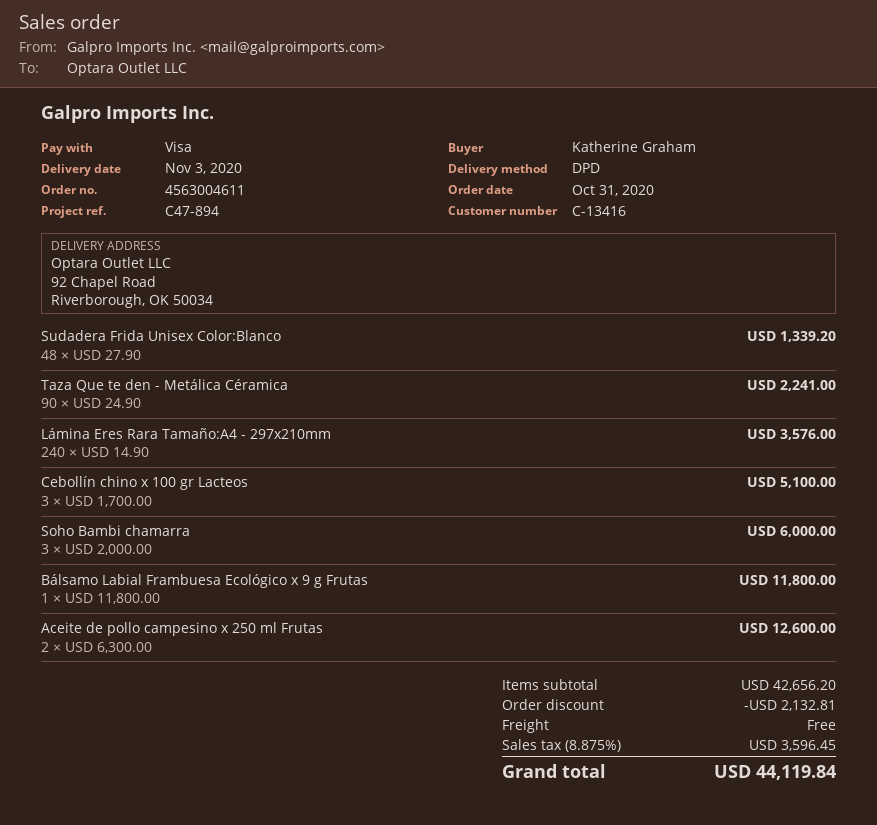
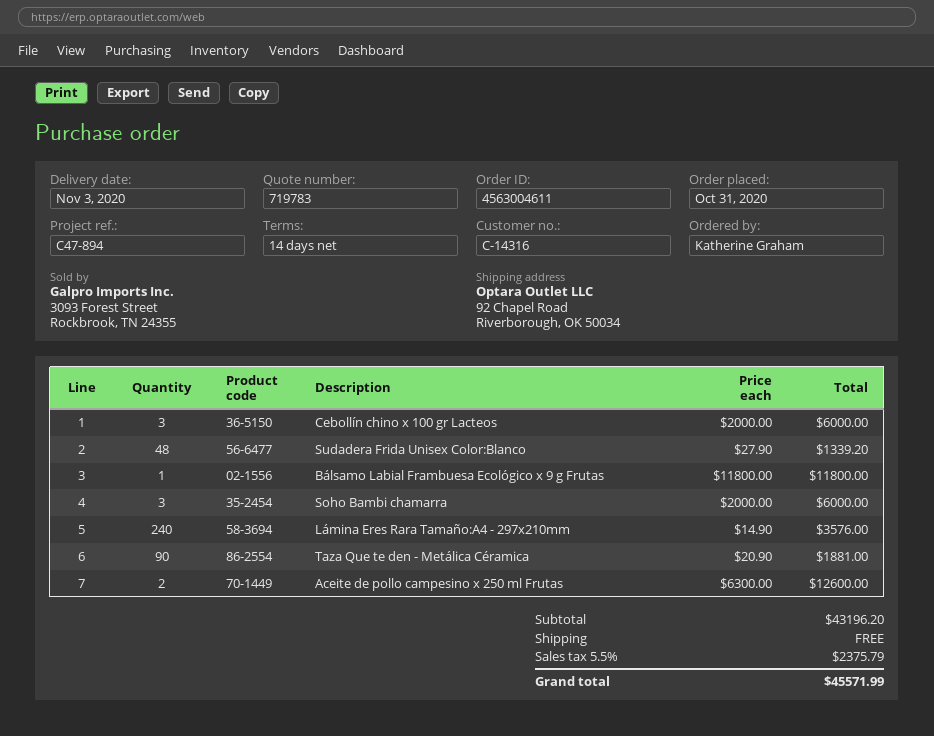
customer number: C-13416 -> C-14316
Taza Que te den - Metálica Céramica: 90 x 24.90 = 2241.00 -> 90 x 20.90 = 1881.00
Cebollín chino x 100 gr Lacteos: 3 x 1700.00 = 5100.00 -> 3 x 2000.00 = 6000.00
subtotal: 42656.20 -> 43196.20
discount: 2132.81 -> none
tax: 8.875% = 3596.45 -> 5.5% = 2375.79
total: 44119.84 -> 45571.99

